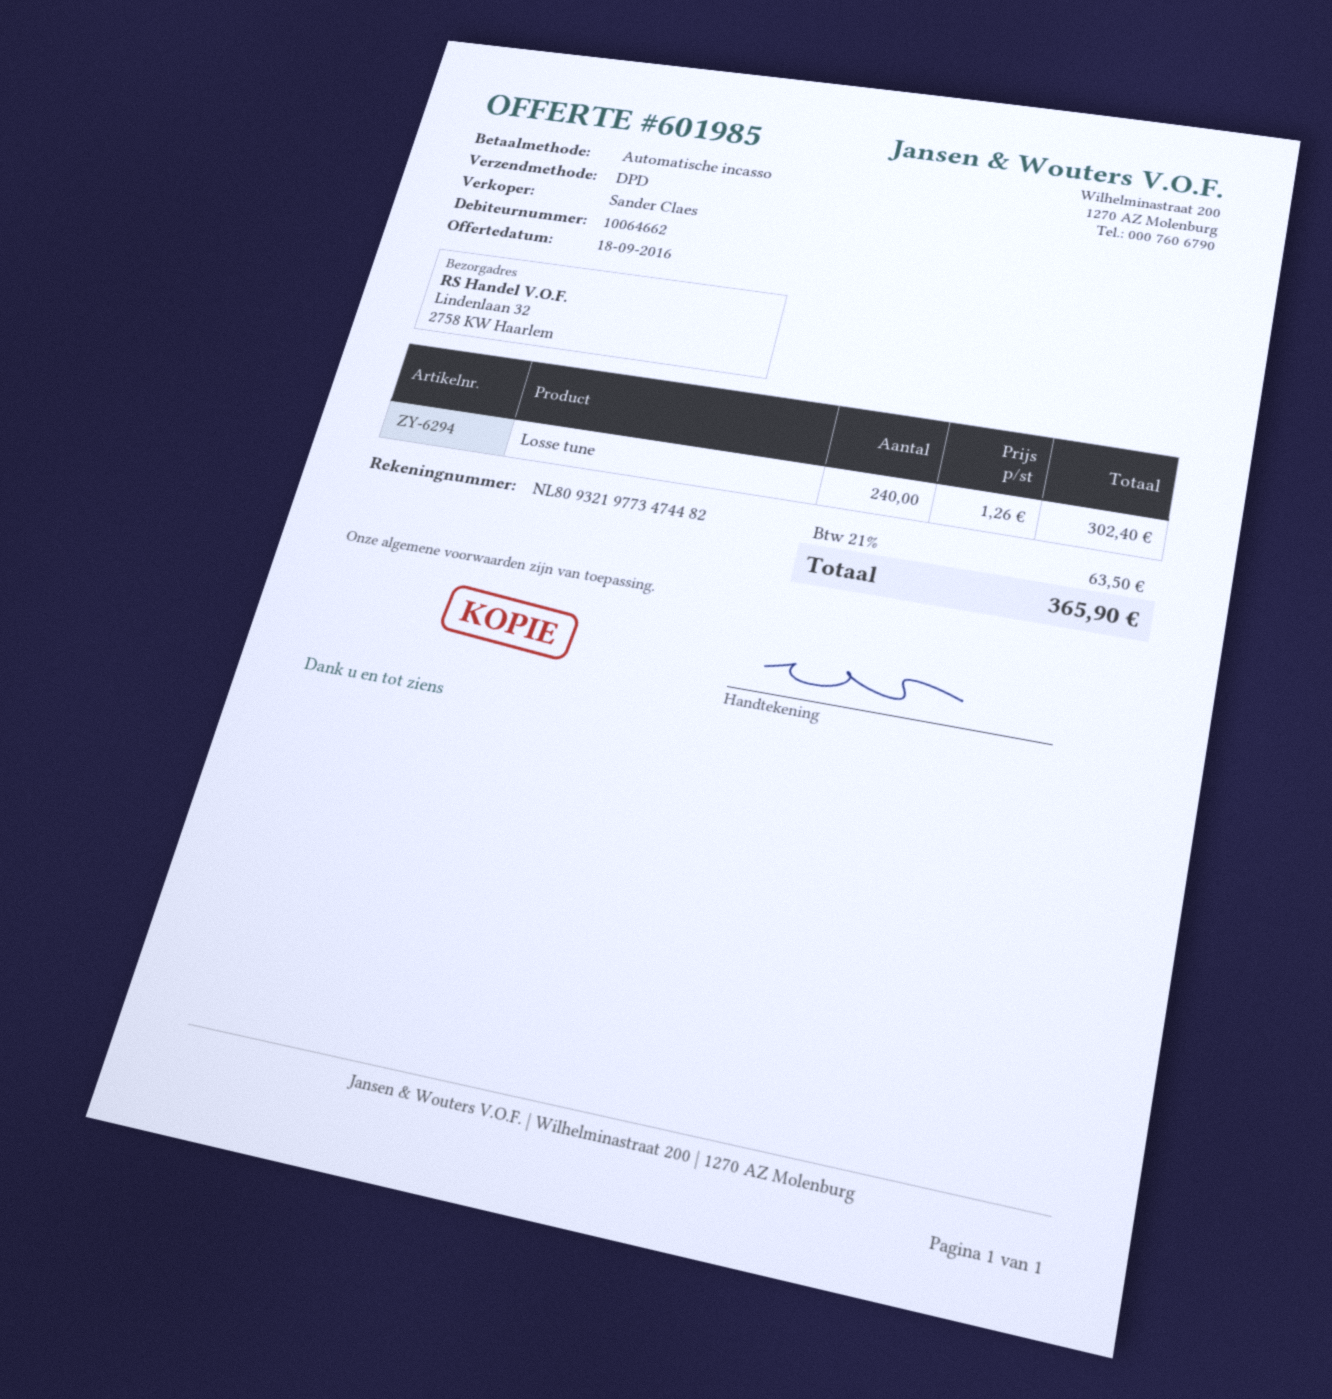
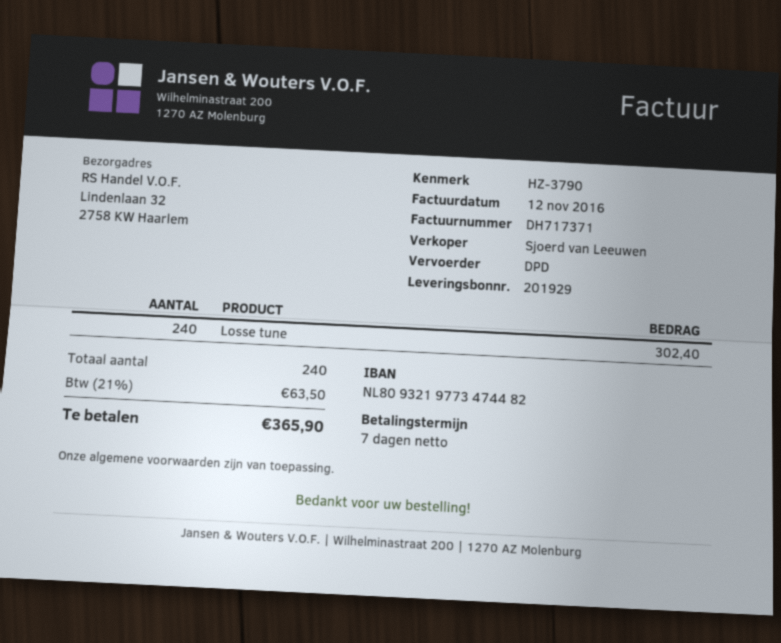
sales rep: Sander Claes -> Sjoerd van Leeuwen

